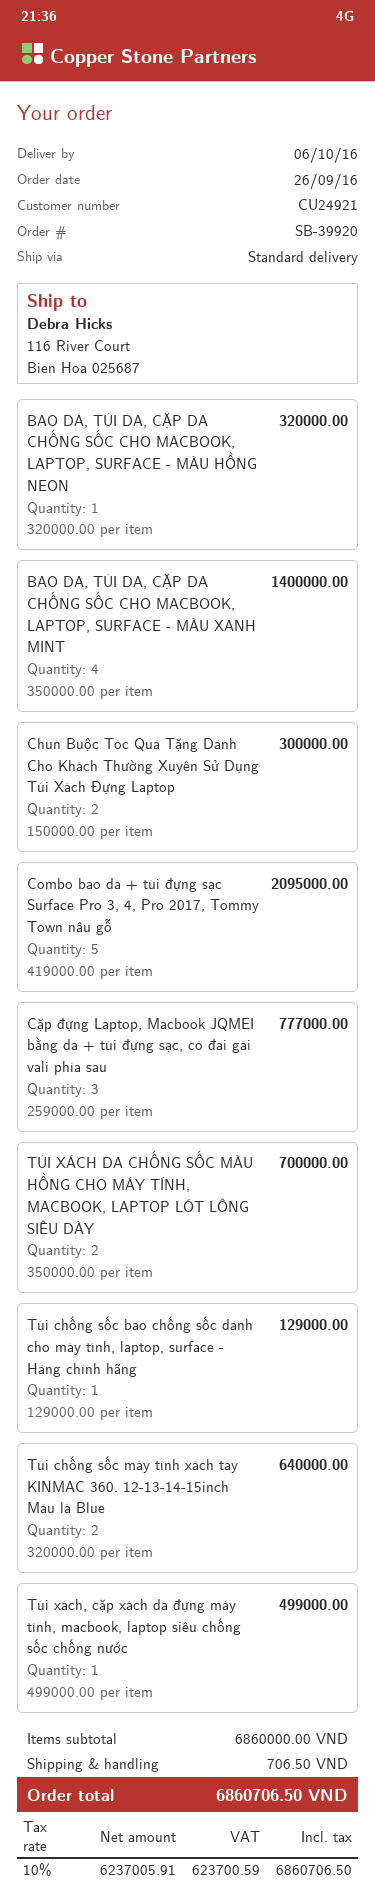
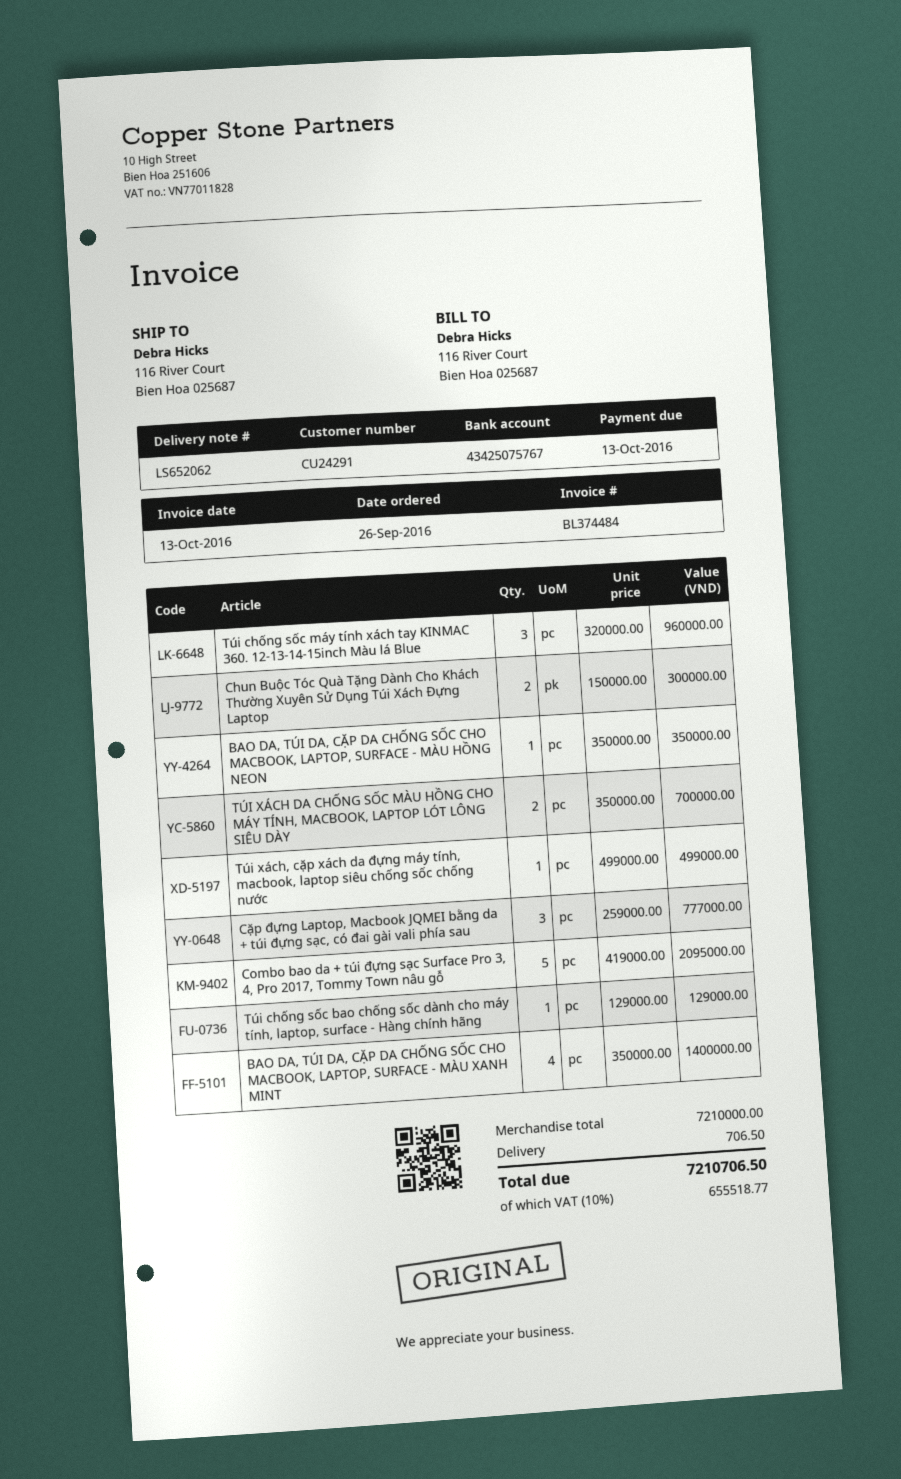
customer number: CU24921 -> CU24291
BAO DA, TÚI DA, CẶP DA CHỐNG SỐC CHO MACBOOK, LAPTOP, SURFACE - MÀU HỒNG NEON: 1 x 320000.00 = 320000.00 -> 1 x 350000.00 = 350000.00
Túi chống sốc máy tính xách tay KINMAC 360. 12-13-14-15inch Màu lá Blue: 2 x 320000.00 = 640000.00 -> 3 x 320000.00 = 960000.00
subtotal: 6860000.00 -> 7210000.00
tax: 10% = 623700.59 -> 10% = 655518.77
total: 6860706.50 -> 7210706.50

